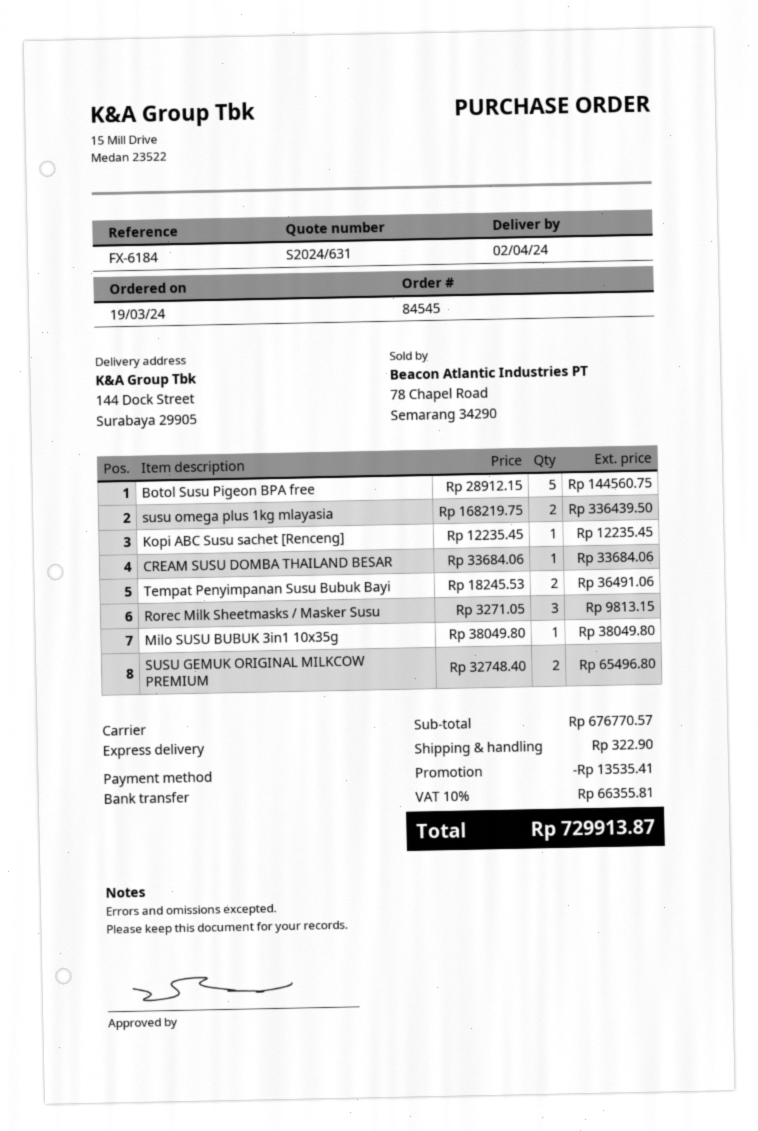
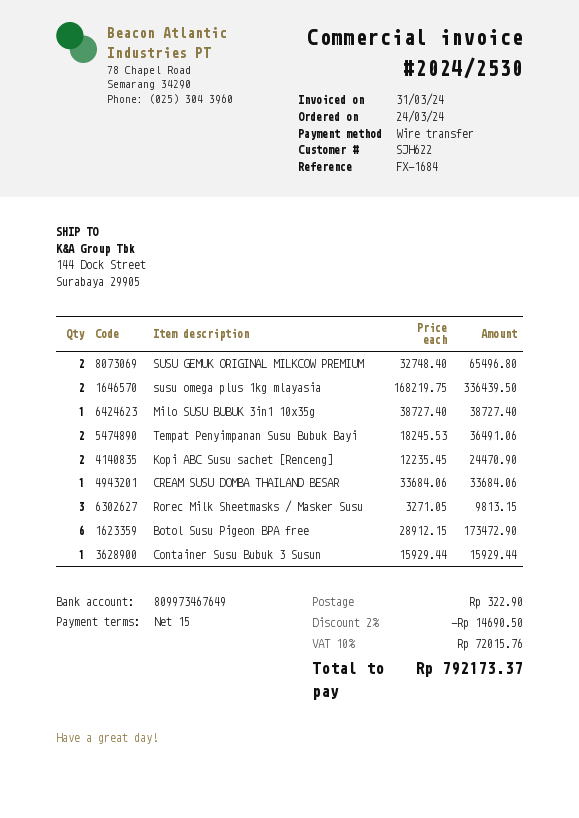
order date: 2024-03-19 -> 2024-03-24
reference: FX-6184 -> FX-1684
Botol Susu Pigeon BPA free: 5 x 28912.15 = 144560.75 -> 6 x 28912.15 = 173472.90
Kopi ABC Susu sachet [Renceng]: 1 x 12235.45 = 12235.45 -> 2 x 12235.45 = 24470.90
Milo SUSU BUBUK 3in1 10x35g: 1 x 38049.80 = 38049.80 -> 1 x 38727.40 = 38727.40
Container Susu Bubuk 3 Susun: none -> 1 x 15929.44 = 15929.44
discount: 13535.41 -> 14690.50
tax: 10% = 66355.81 -> 10% = 72015.76
total: 729913.87 -> 792173.37

